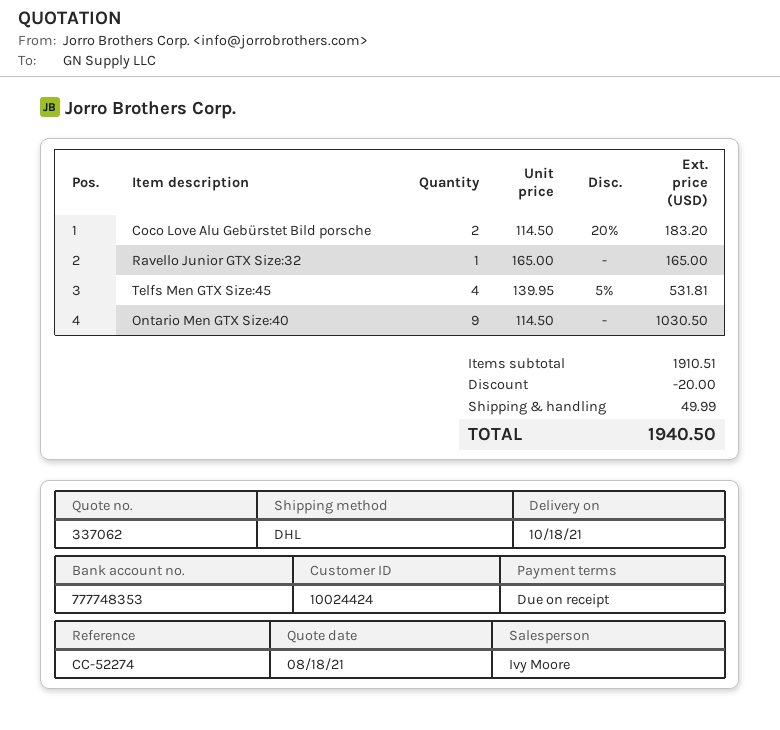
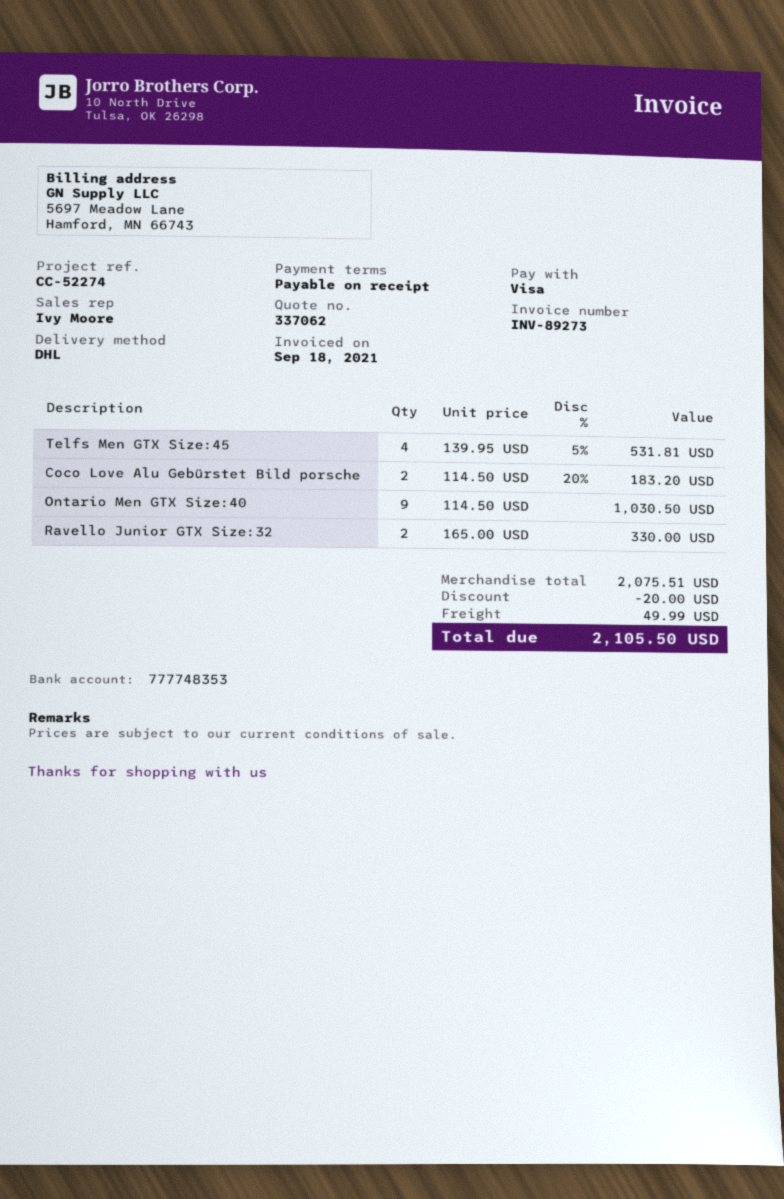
Ravello Junior GTX Size:32: 1 x 165.00 = 165.00 -> 2 x 165.00 = 330.00
subtotal: 1910.51 -> 2075.51
total: 1940.50 -> 2105.50

